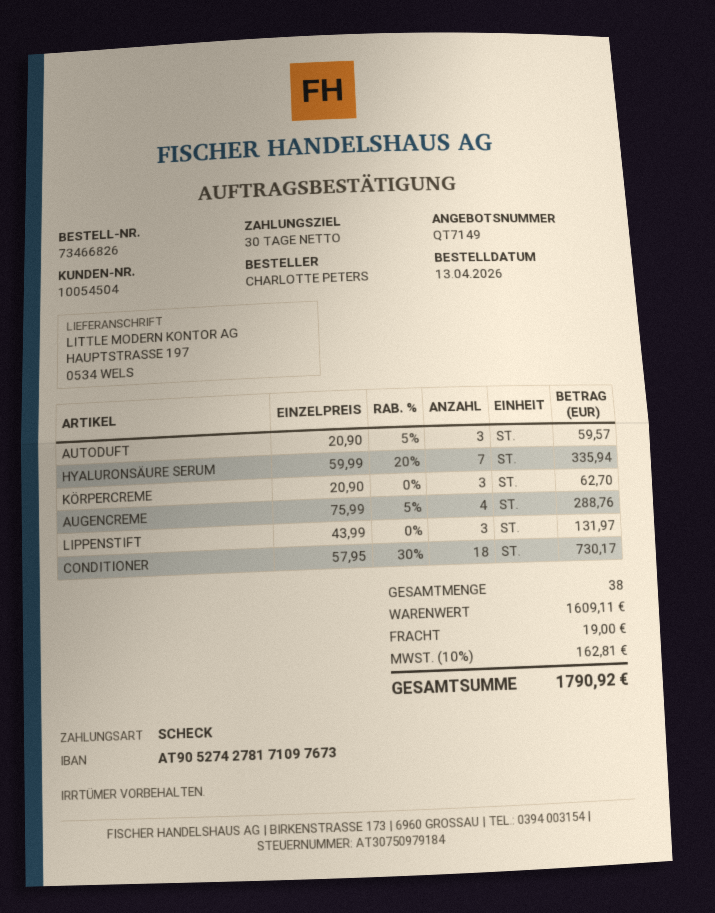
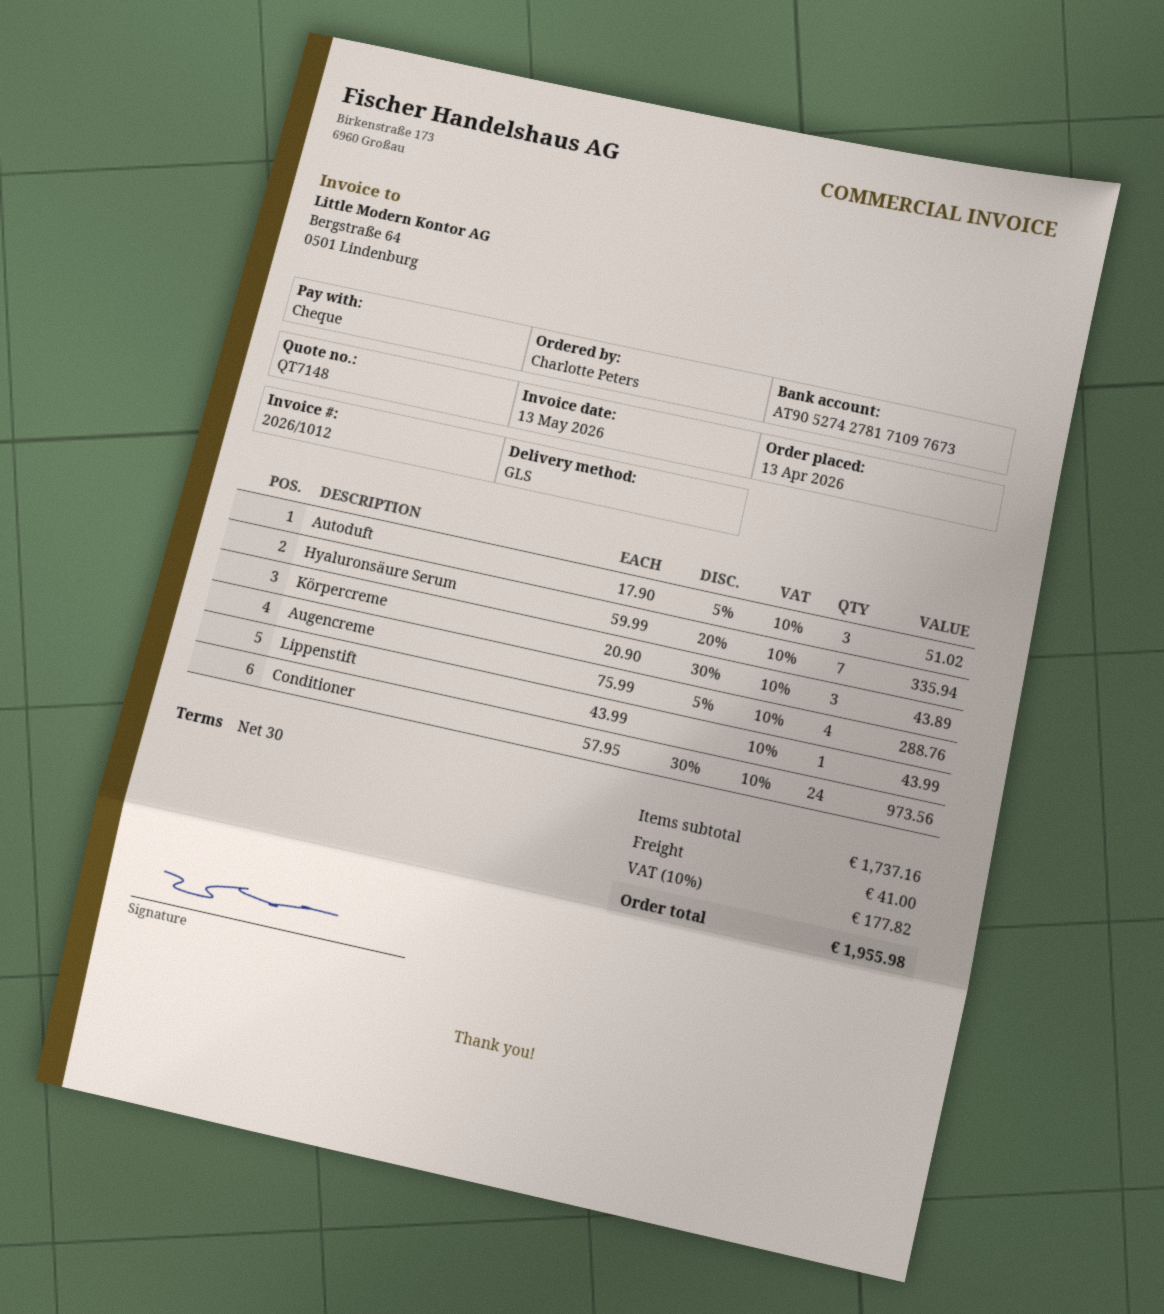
quote number: QT7149 -> QT7148
AUTODUFT: 3 x 20.90 - 5% = 59.57 -> 3 x 17.90 - 5% = 51.02
KÖRPERCREME: 3 x 20.90 = 62.70 -> 3 x 20.90 - 30% = 43.89
LIPPENSTIFT: 3 x 43.99 = 131.97 -> 1 x 43.99 = 43.99
CONDITIONER: 18 x 57.95 - 30% = 730.17 -> 24 x 57.95 - 30% = 973.56
subtotal: 1609.11 -> 1737.16
shipping: 19.00 -> 41.00
tax: 10% = 162.81 -> 10% = 177.82
total: 1790.92 -> 1955.98

